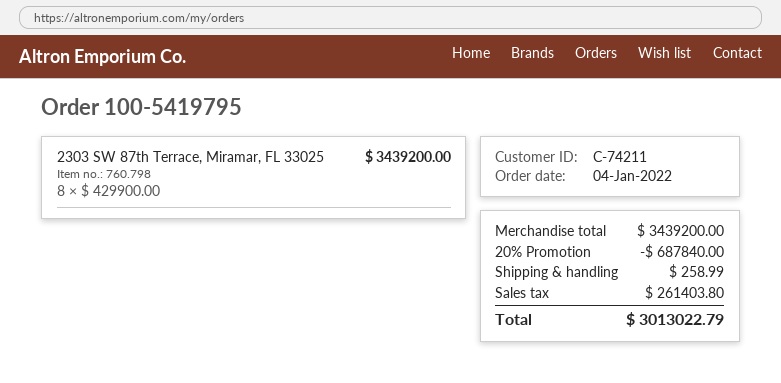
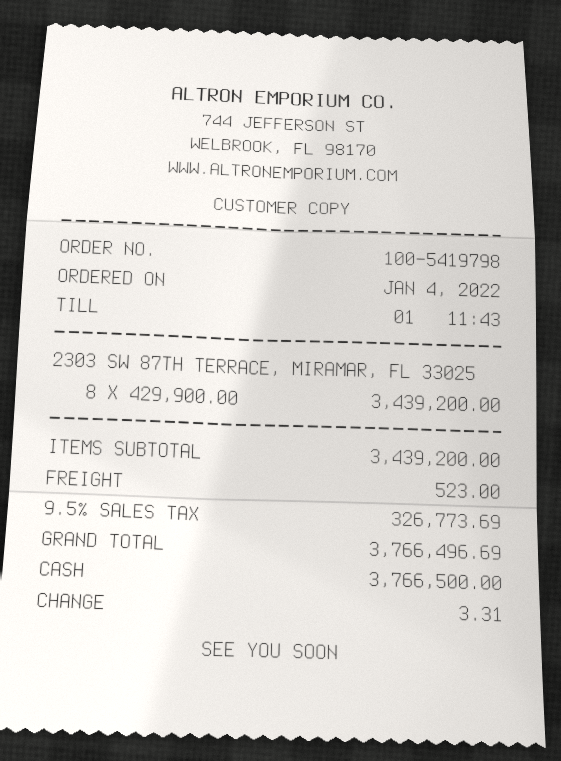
order number: 100-5419795 -> 100-5419798
discount: 20% = 687840.00 -> none
shipping: 258.99 -> 523.00
tax: 261403.80 -> 326773.69
total: 3013022.79 -> 3766496.69

